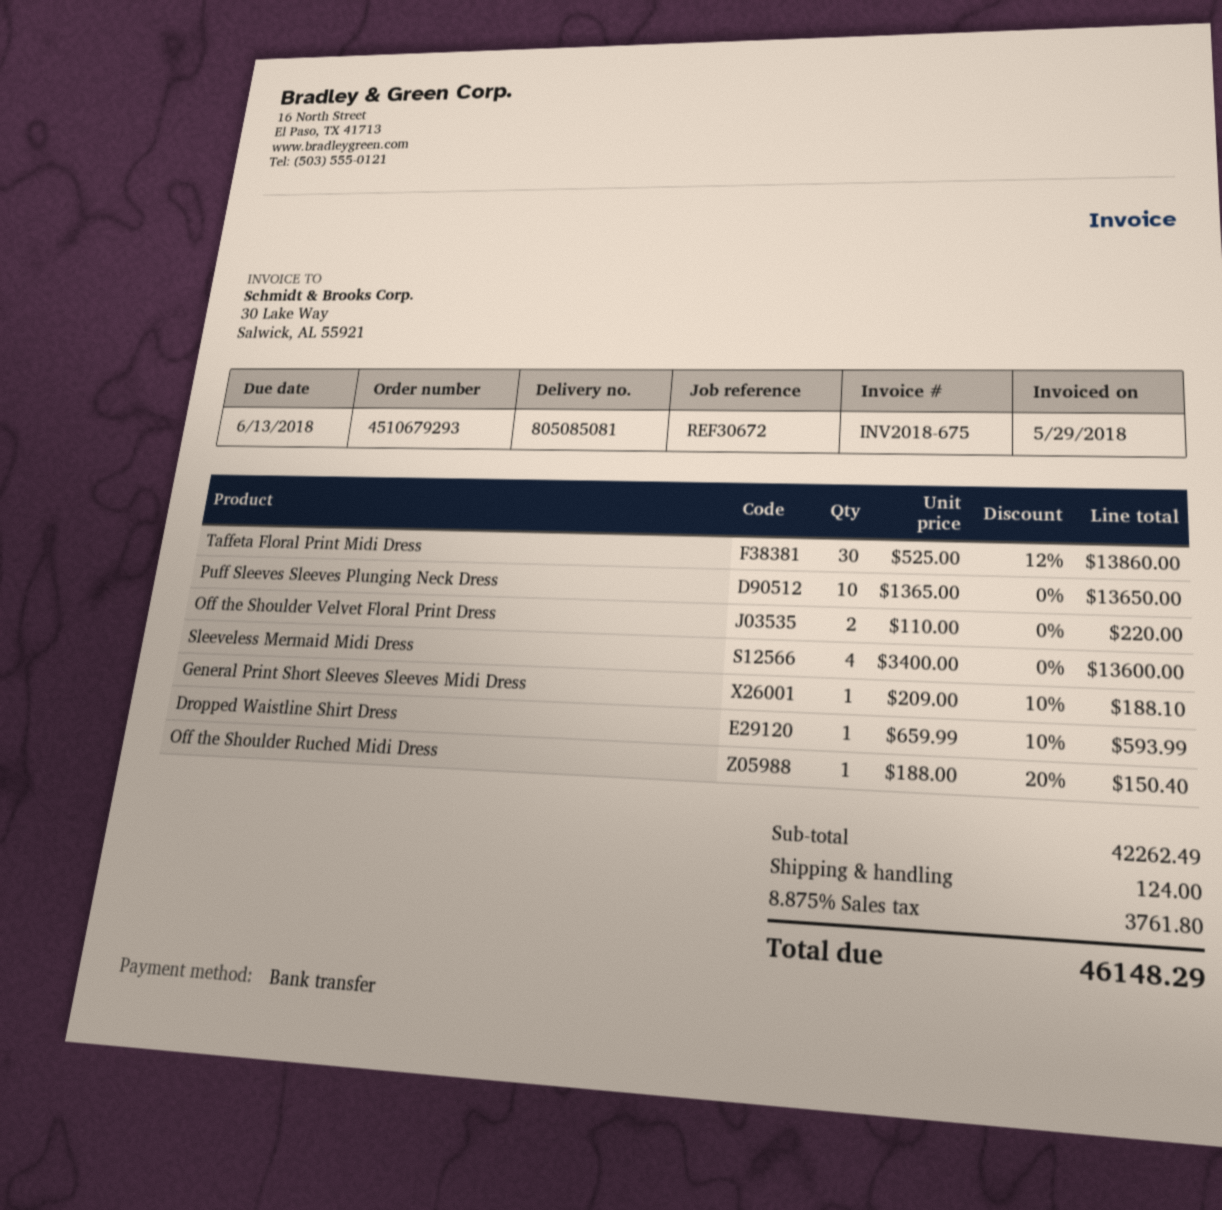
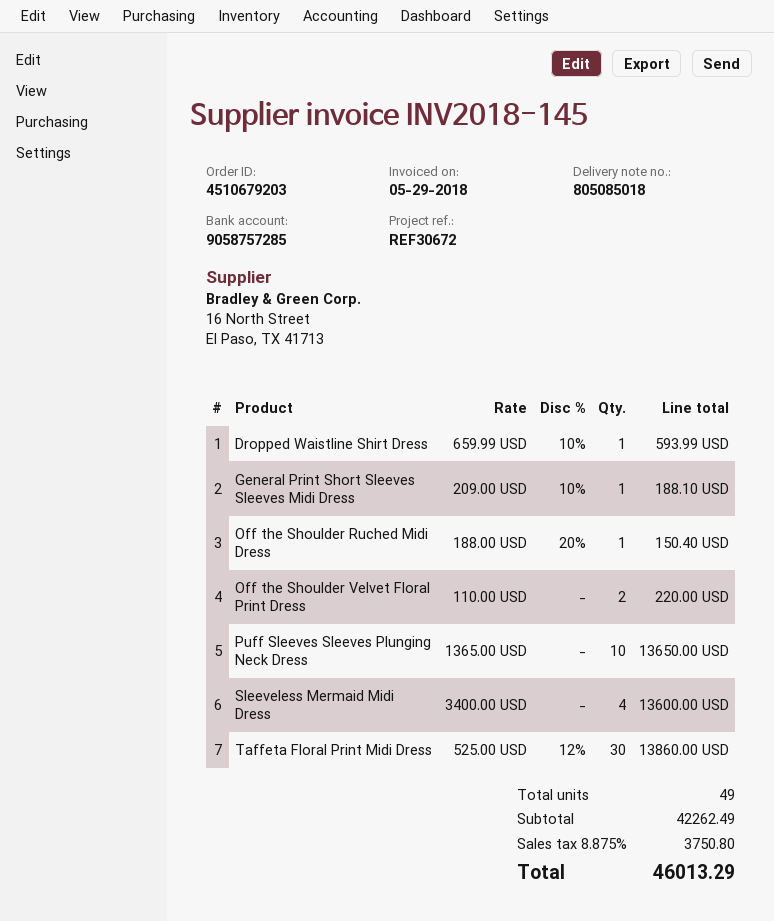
order number: 4510679293 -> 4510679203
delivery note number: 805085081 -> 805085018
invoice number: INV2018-675 -> INV2018-145
shipping: 124.00 -> none
tax: 8.875% = 3761.80 -> 8.875% = 3750.80
total: 46148.29 -> 46013.29

